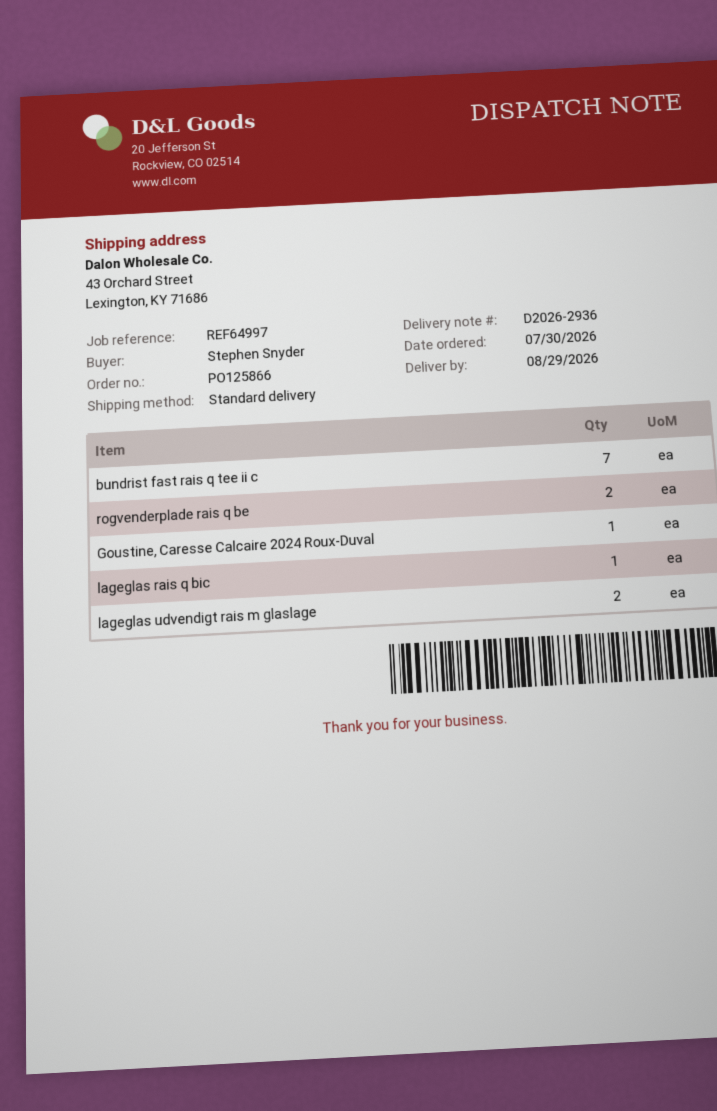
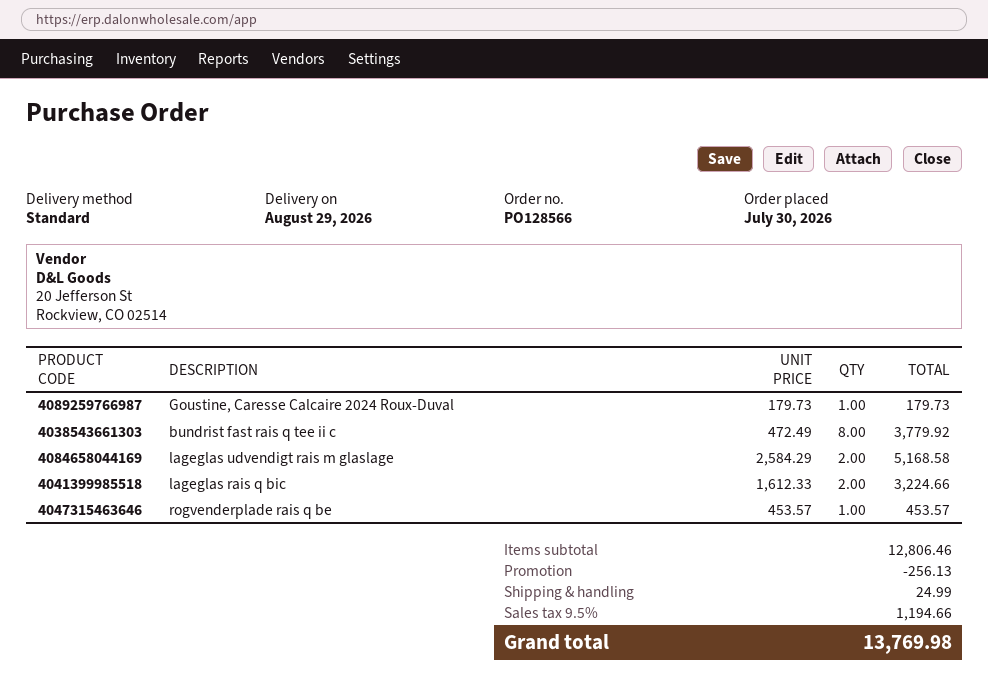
order number: PO125866 -> PO128566
bundrist fast rais q tee ii c: 7 -> 8
rogvenderplade rais q be: 2 -> 1
lageglas rais q bic: 1 -> 2

